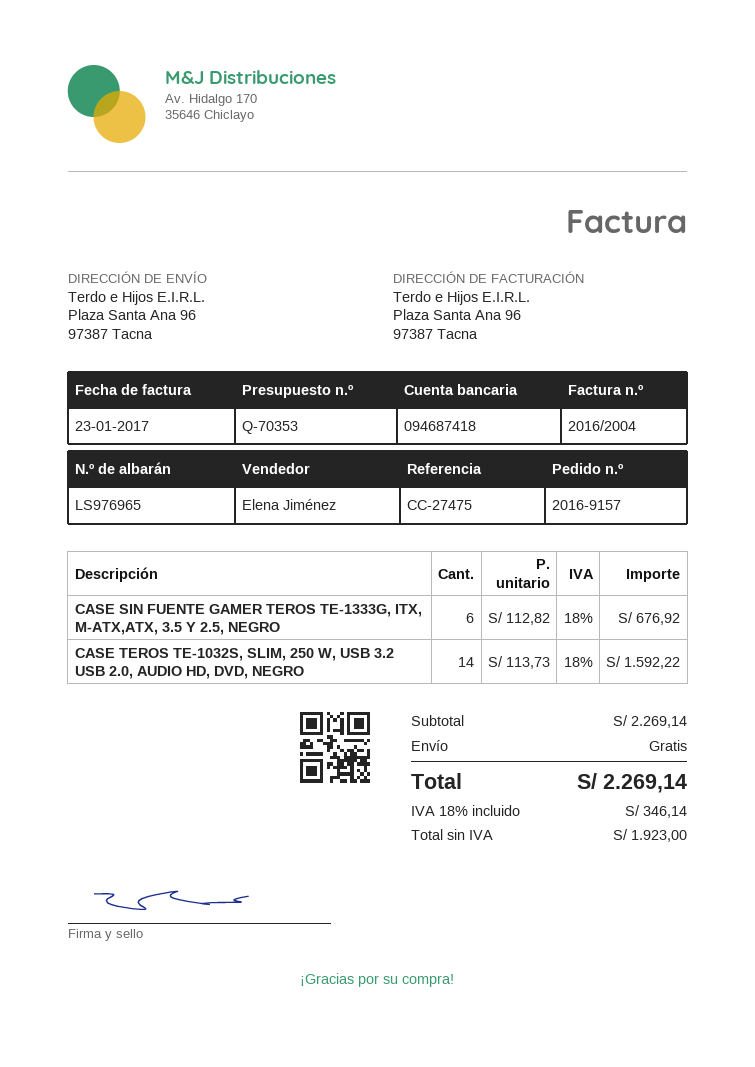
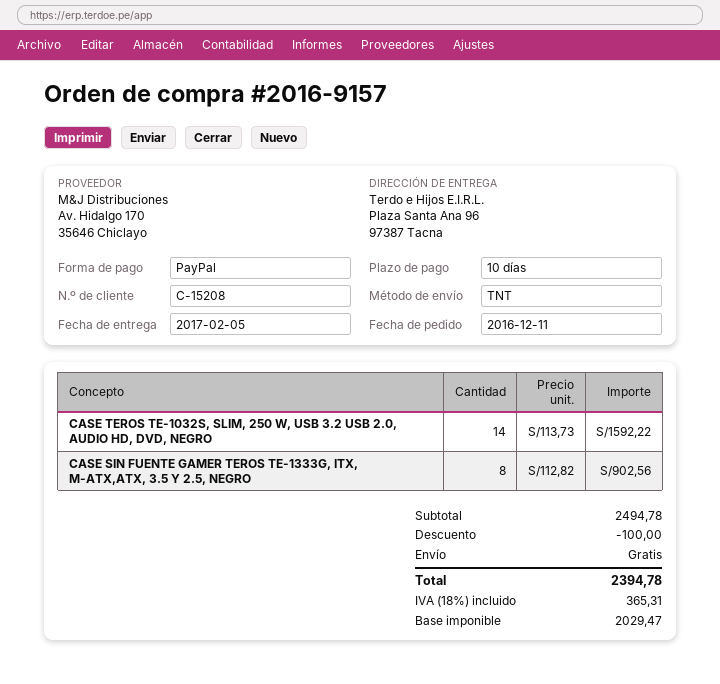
CASE SIN FUENTE GAMER TEROS TE-1333G, ITX, M-ATX,ATX, 3.5 Y 2.5, NEGRO: 6 x 112.82 = 676.92 -> 8 x 112.82 = 902.56
subtotal: 2269.14 -> 2494.78
discount: none -> 100.00
net: 1923.00 -> 2029.47
tax: 18% = 346.14 -> 18% = 365.31
total: 2269.14 -> 2394.78

